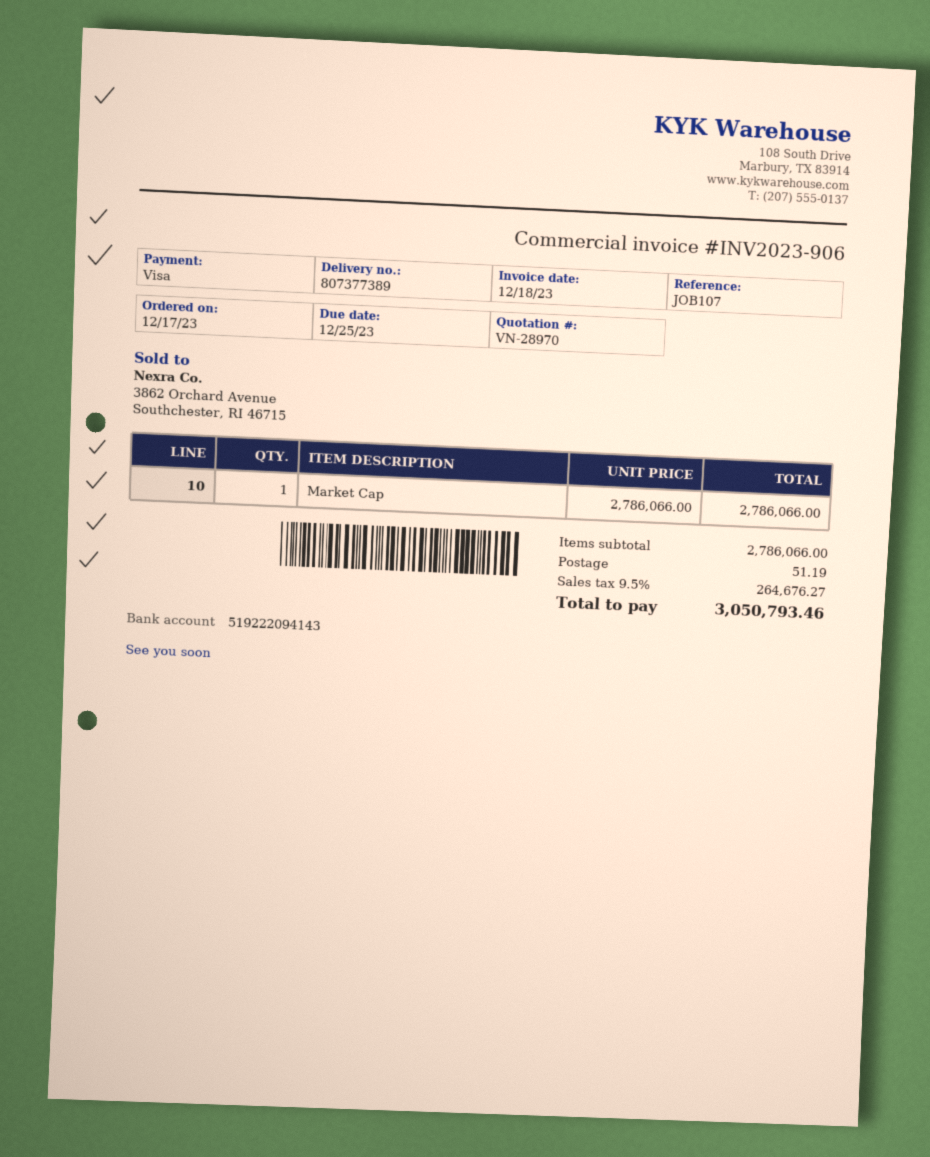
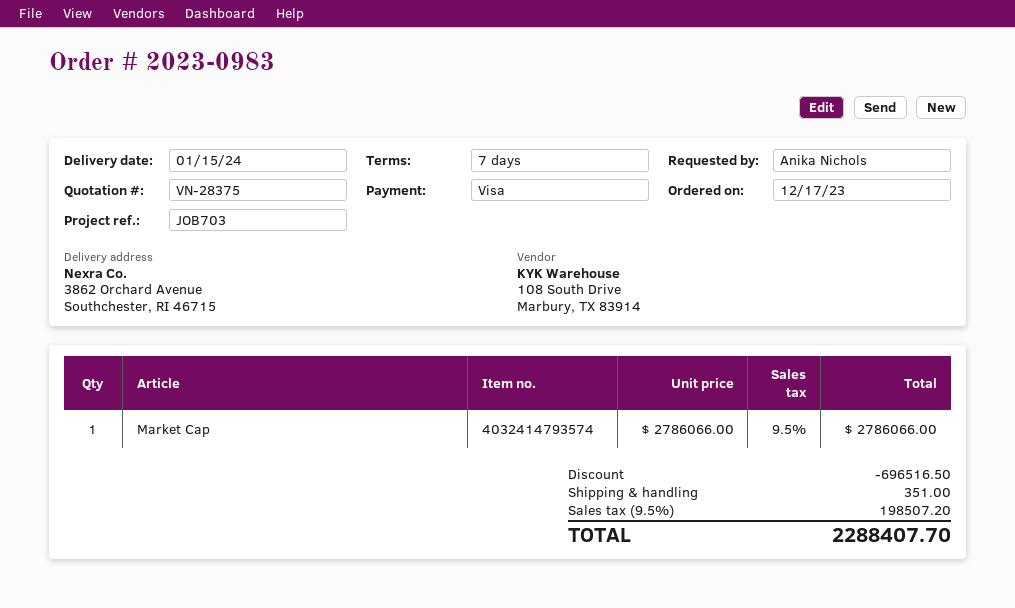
quote number: VN-28970 -> VN-28375
reference: JOB107 -> JOB703
discount: none -> 696516.50
shipping: 51.19 -> 351.00
tax: 9.5% = 264676.27 -> 9.5% = 198507.20
total: 3050793.46 -> 2288407.70

